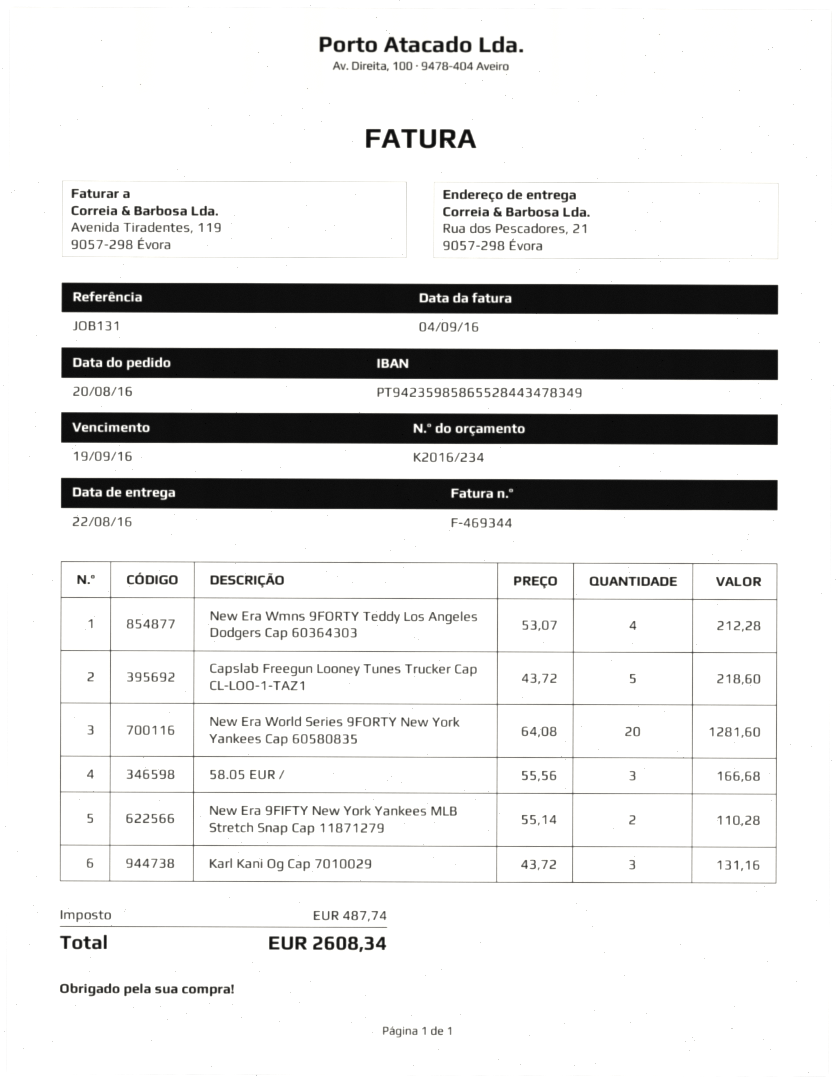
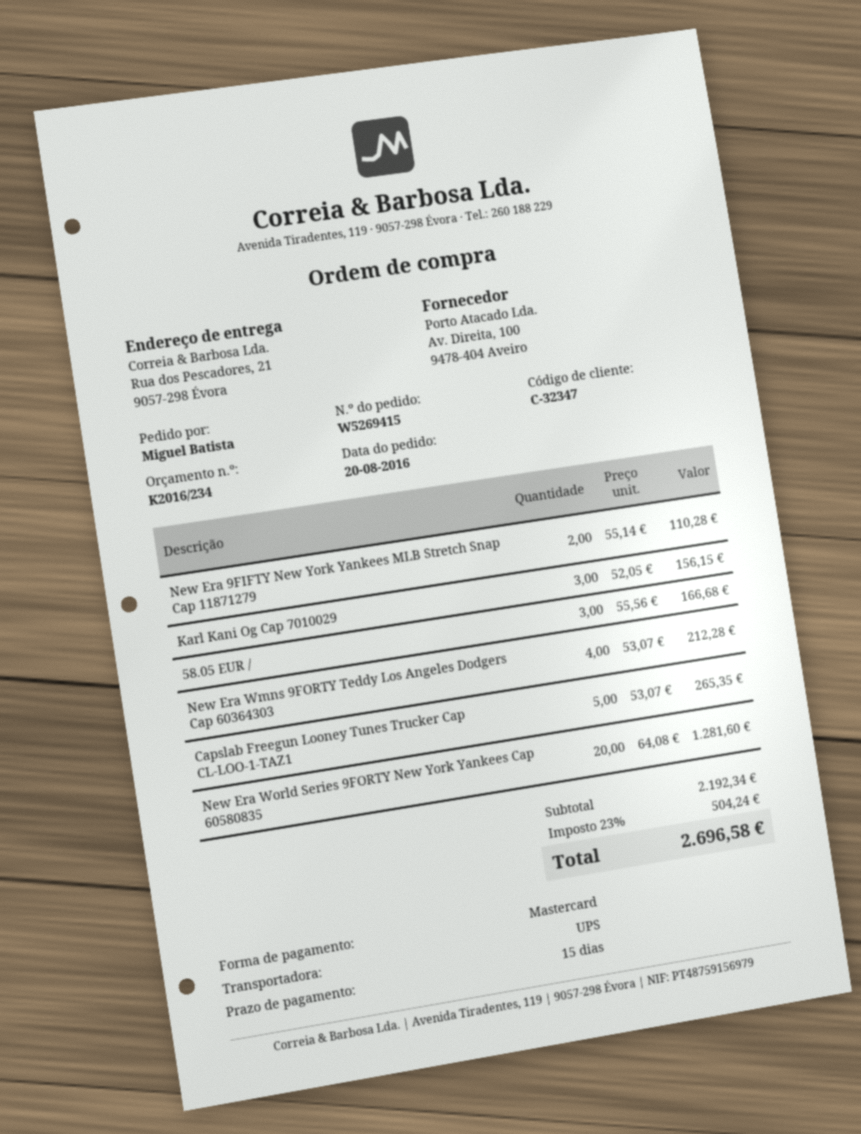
Capslab Freegun Looney Tunes Trucker Cap CL-LOO-1-TAZ1: 5 x 43.72 = 218.60 -> 5 x 53.07 = 265.35
Karl Kani Og Cap 7010029: 3 x 43.72 = 131.16 -> 3 x 52.05 = 156.15
tax: 487.74 -> 504.24
total: 2608.34 -> 2696.58

